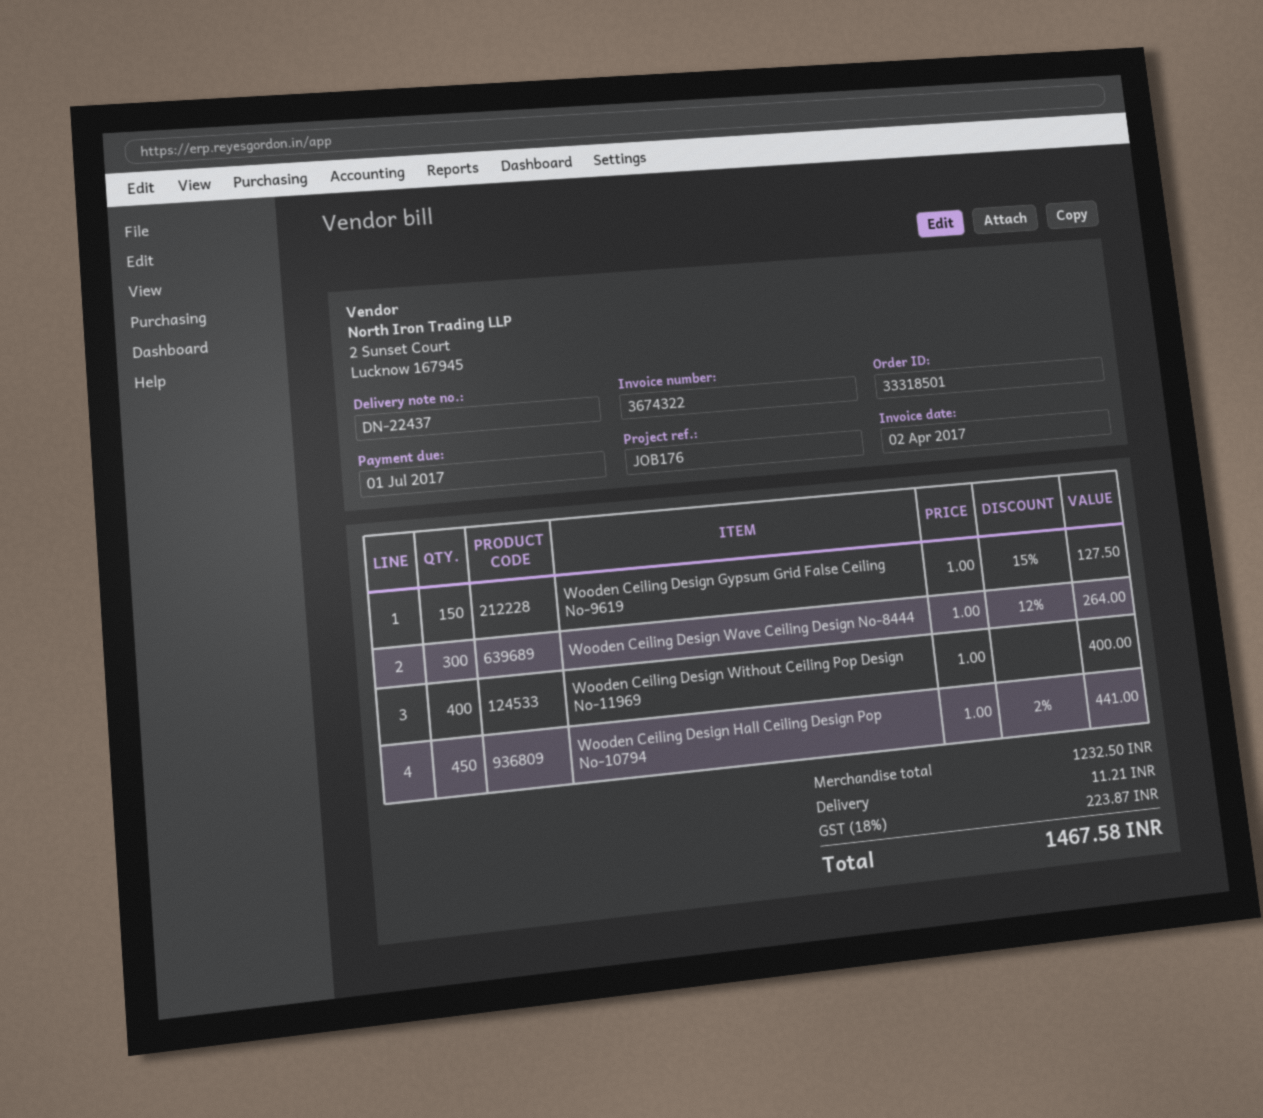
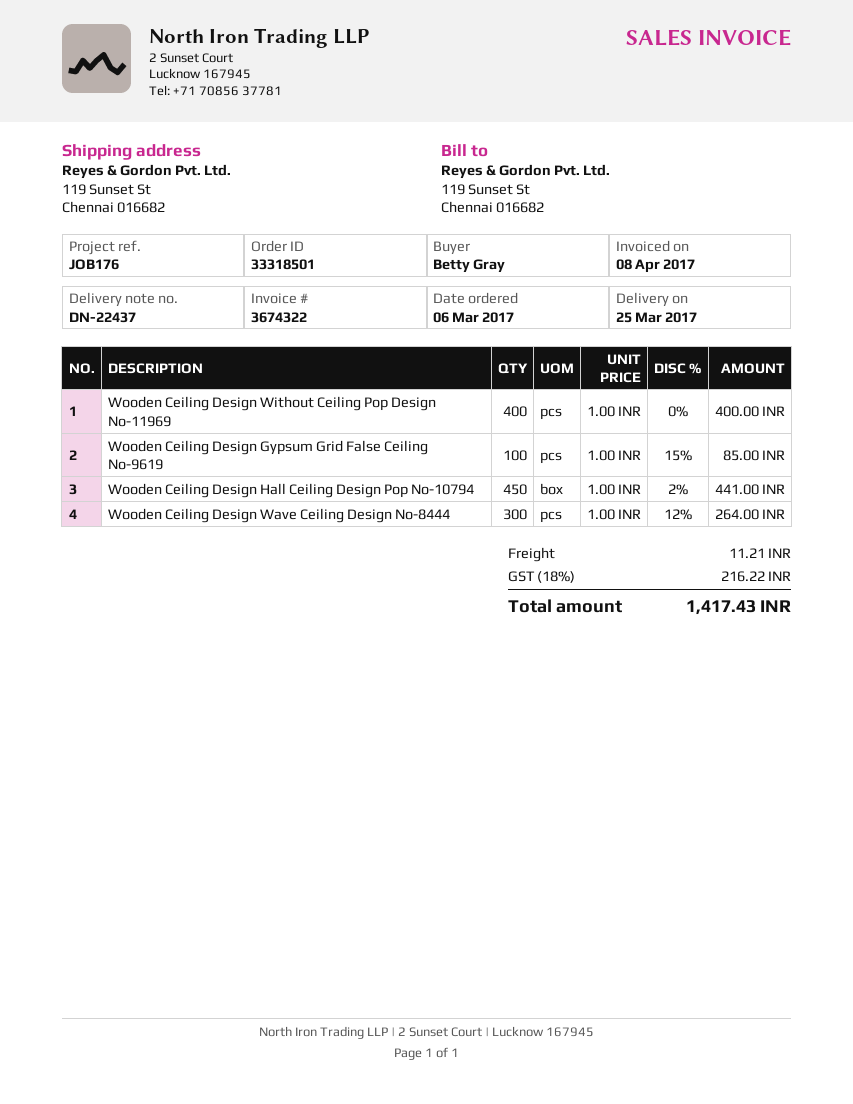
invoice date: 2017-04-02 -> 2017-04-08
Wooden Ceiling Design Gypsum Grid False Ceiling No-9619: 150 x 1.00 - 15% = 127.50 -> 100 x 1.00 - 15% = 85.00
tax: 18% = 223.87 -> 18% = 216.22
total: 1467.58 -> 1417.43

